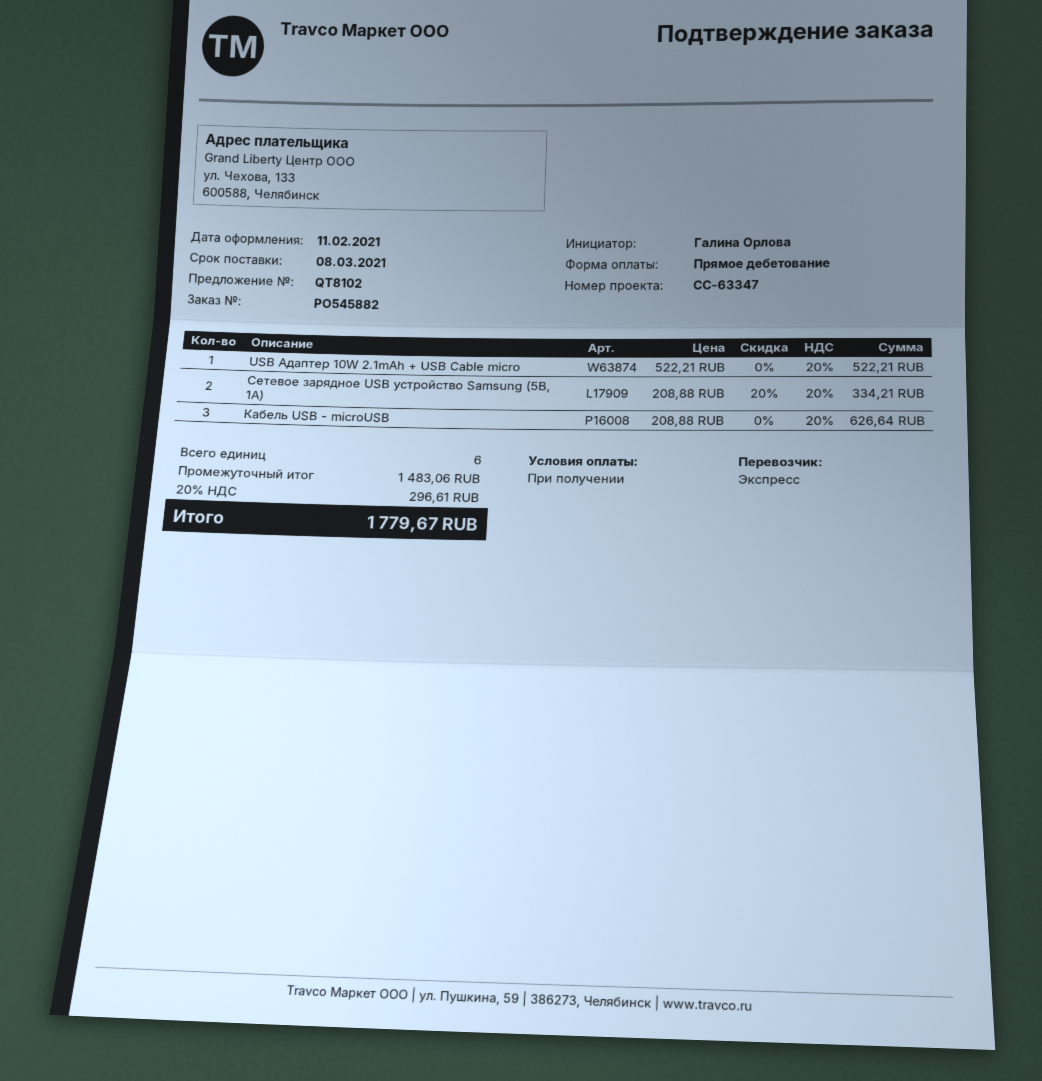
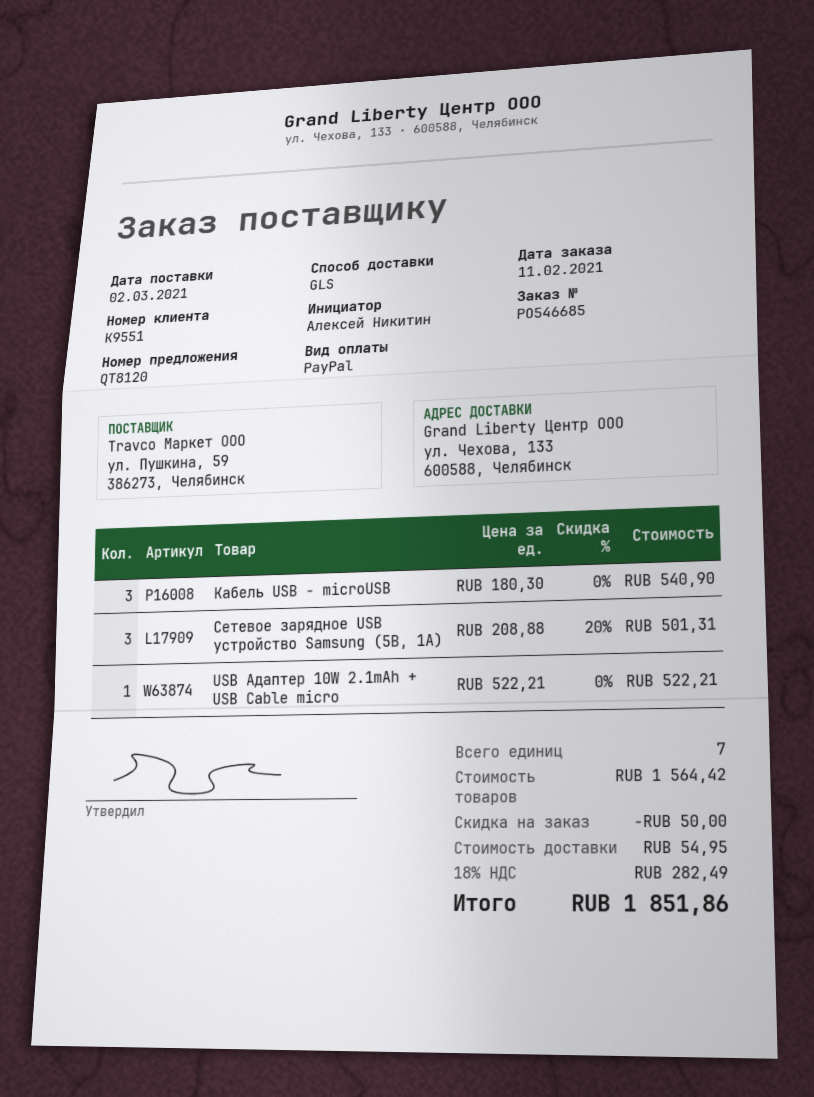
quote number: QT8102 -> QT8120
order number: PO545882 -> PO546685
delivery date: 2021-03-08 -> 2021-03-02
ordered by: Галина Орлова -> Алексей Никитин
payment method: direct debit -> PayPal
shipping method: express -> GLS
Сетевое зарядное USB устройство Samsung (5B, 1А): 2 x 208.88 - 20% = 334.21 -> 3 x 208.88 - 20% = 501.31
Кабель USB - microUSB: 3 x 208.88 = 626.64 -> 3 x 180.30 = 540.90
total quantity: 6 -> 7
subtotal: 1483.06 -> 1564.42
discount: none -> 50.00
shipping: none -> 54.95
tax: 20% = 296.61 -> 18% = 282.49
total: 1779.67 -> 1851.86

